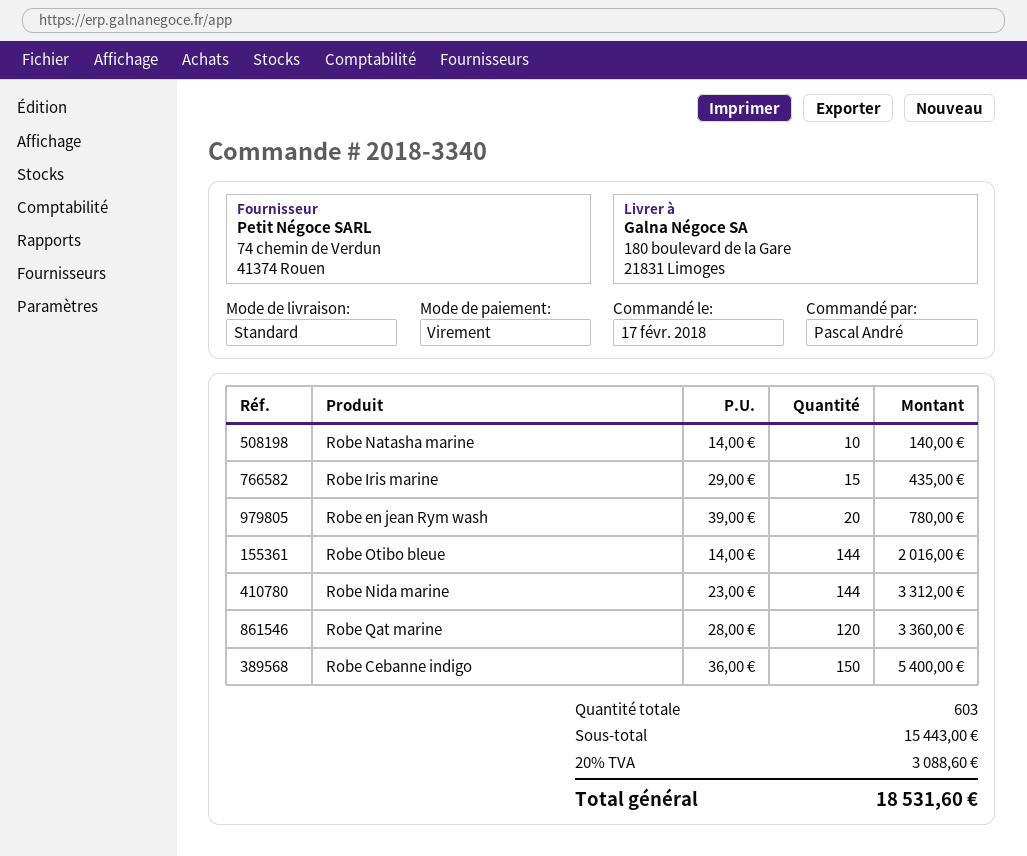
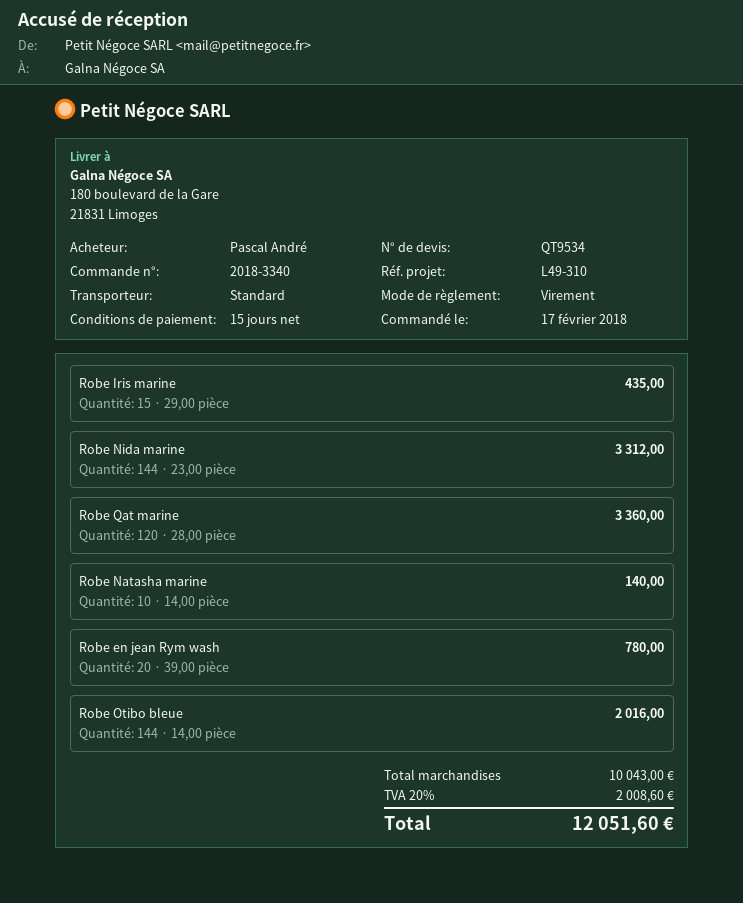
Robe Cebanne indigo: 150 x 36.00 = 5400.00 -> none
subtotal: 15443.00 -> 10043.00
tax: 20% = 3088.60 -> 20% = 2008.60
total: 18531.60 -> 12051.60

